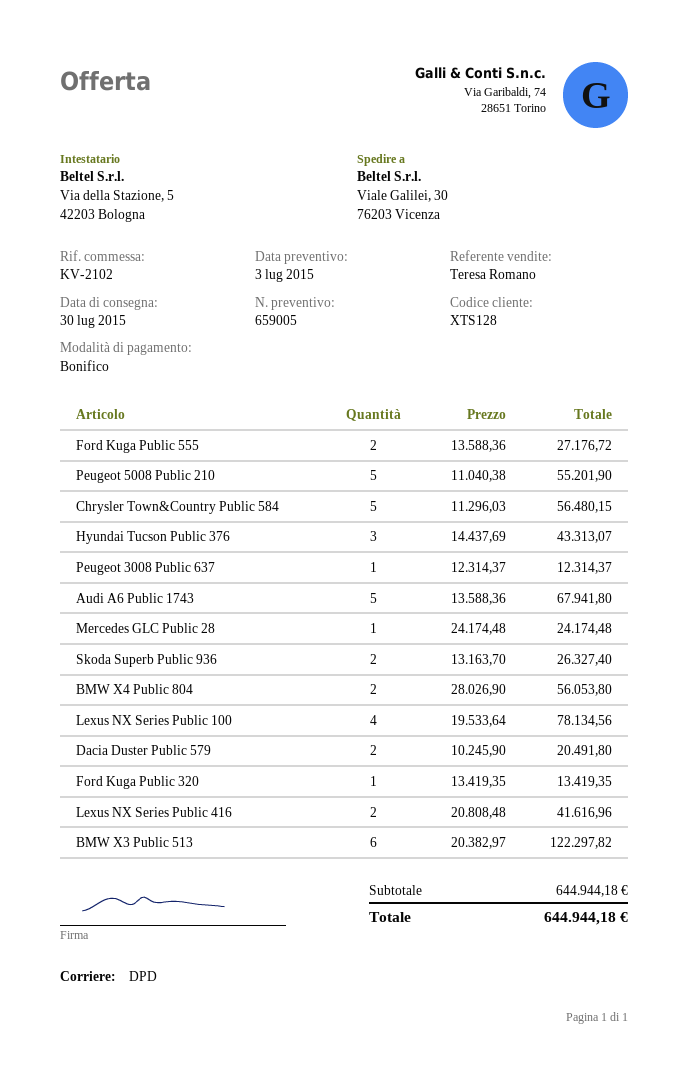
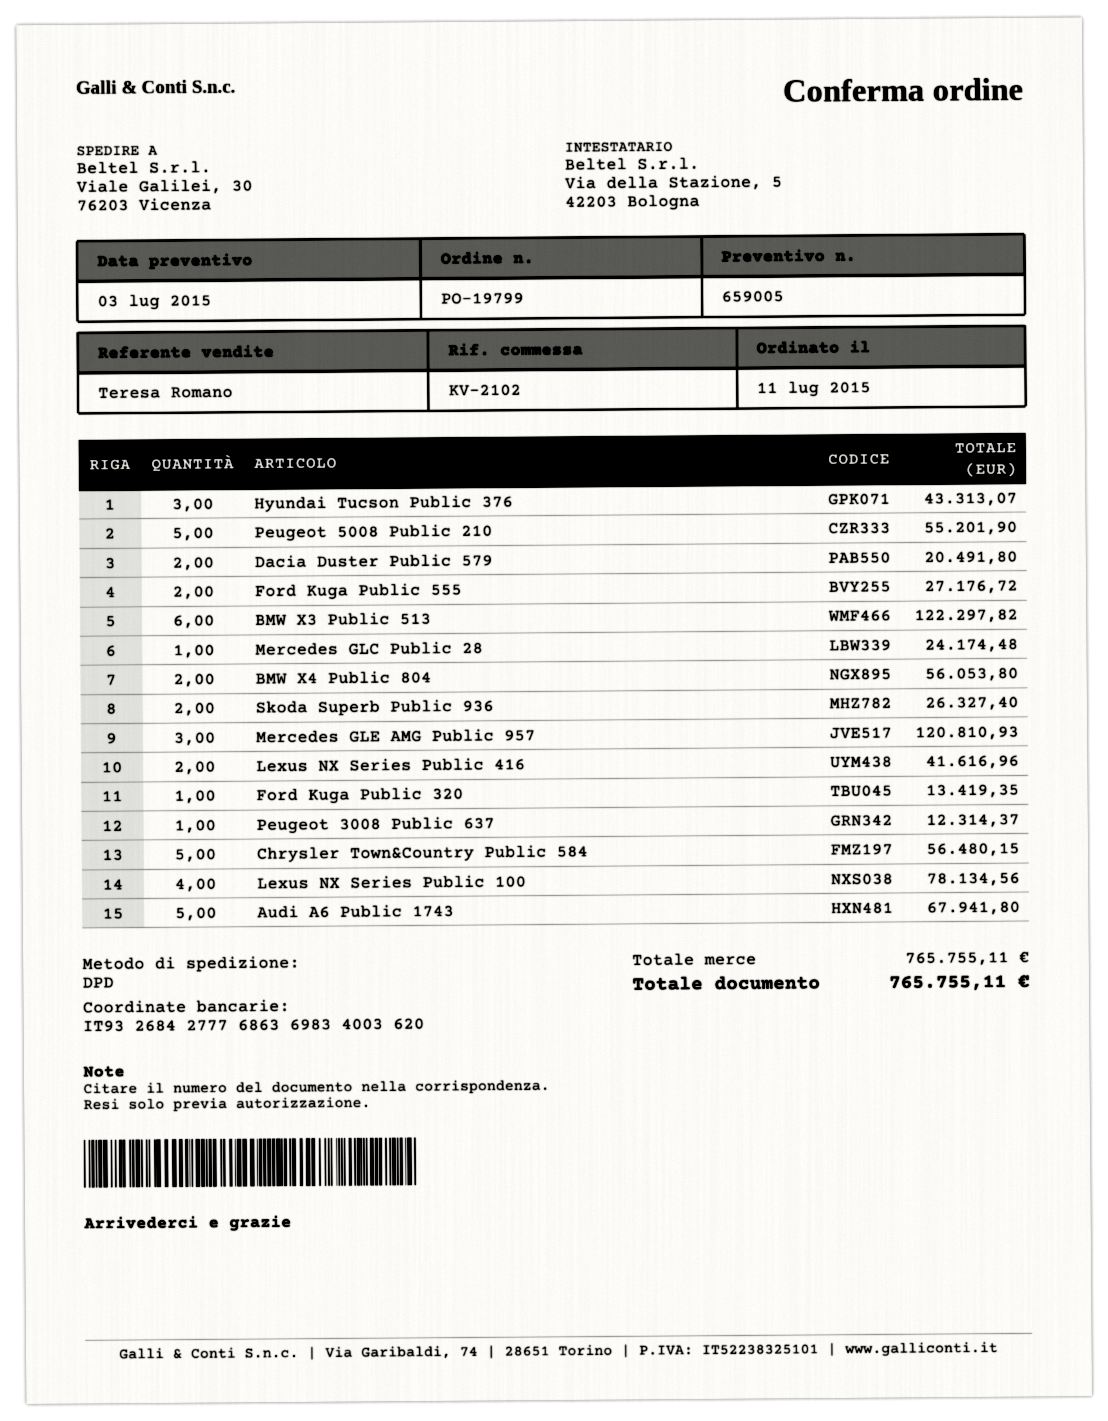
Mercedes GLE AMG Public 957: none -> 3 for 120810.93
subtotal: 644944.18 -> 765755.11
total: 644944.18 -> 765755.11

